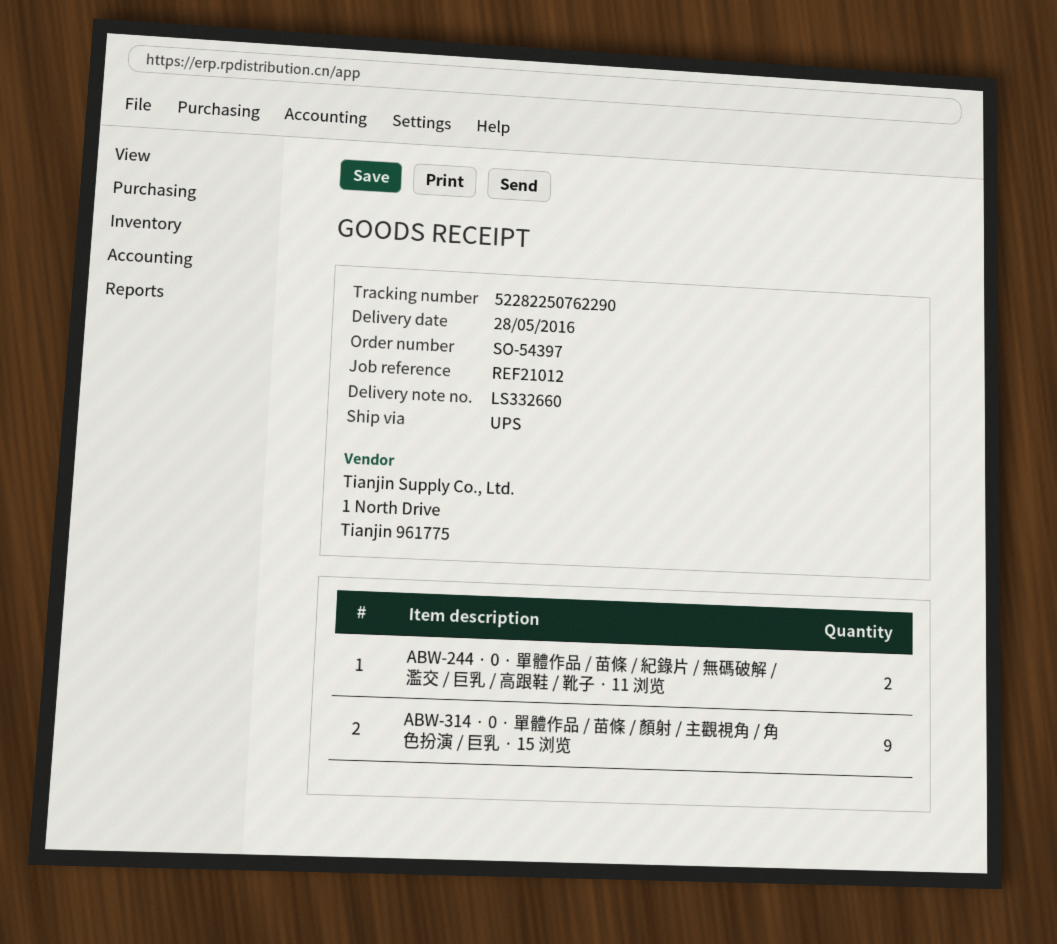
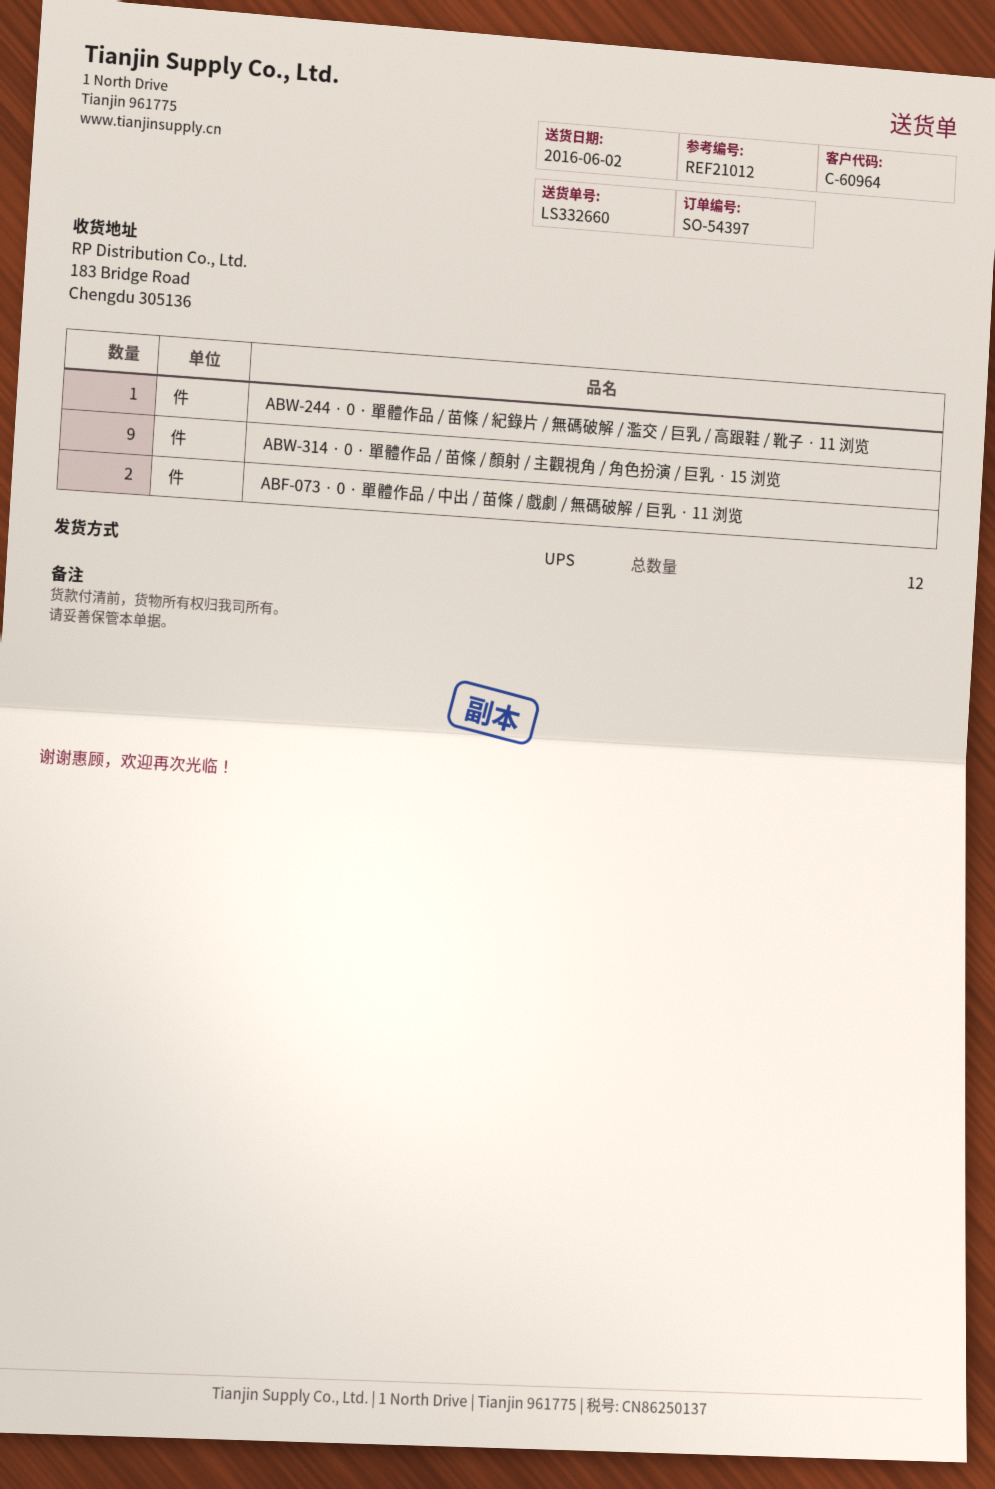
delivery date: 2016-05-28 -> 2016-06-02
ABW-244 · 0 · 單體作品 / 苗條 / 紀錄片 / 無碼破解 / 濫交 / 巨乳 / 高跟鞋 / 靴子 · 11 浏览: 2 -> 1
ABF-073 · 0 · 單體作品 / 中出 / 苗條 / 戲劇 / 無碼破解 / 巨乳 · 11 浏览: none -> 2

